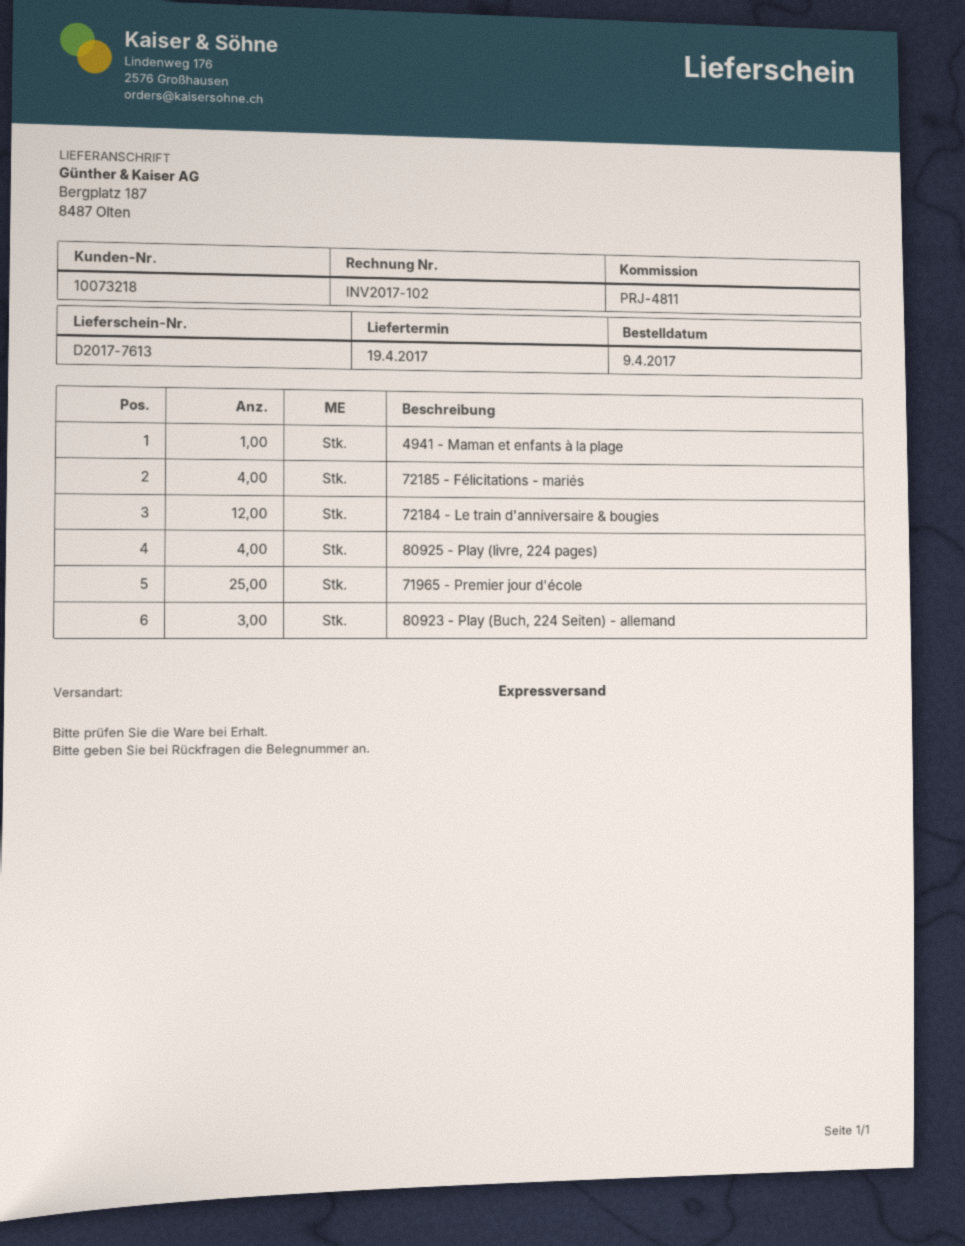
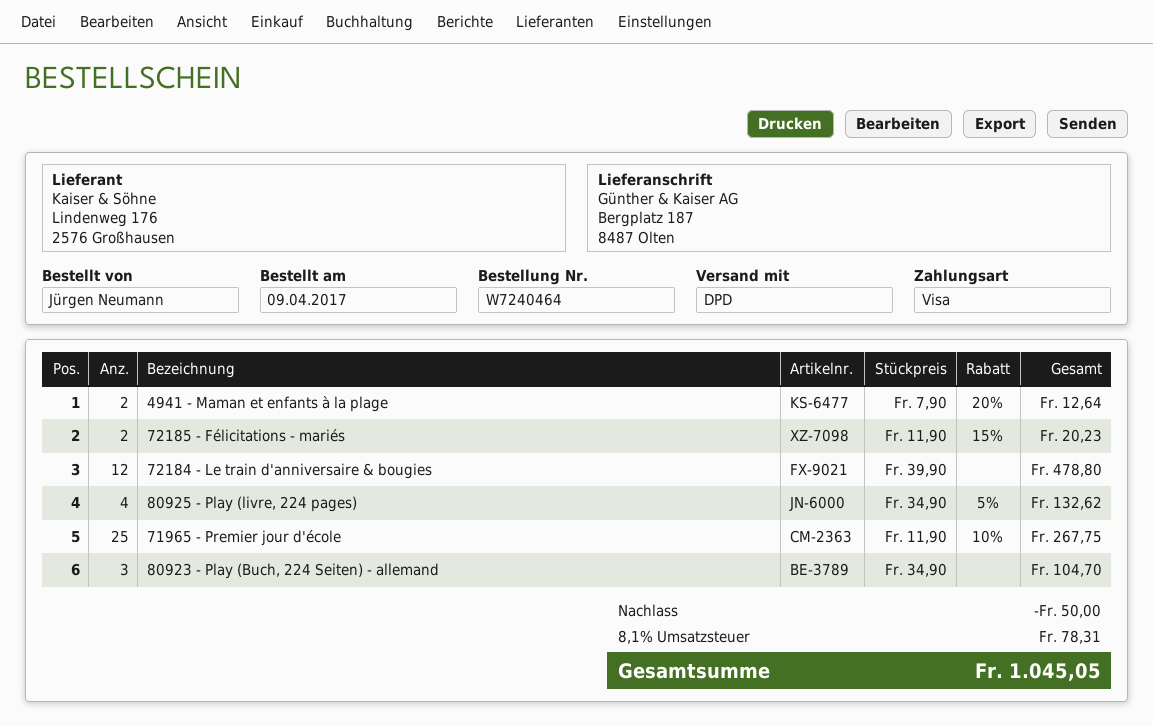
shipping method: express -> DPD
4941 - Maman et enfants à la plage: 1 -> 2
72185 - Félicitations - mariés: 4 -> 2

